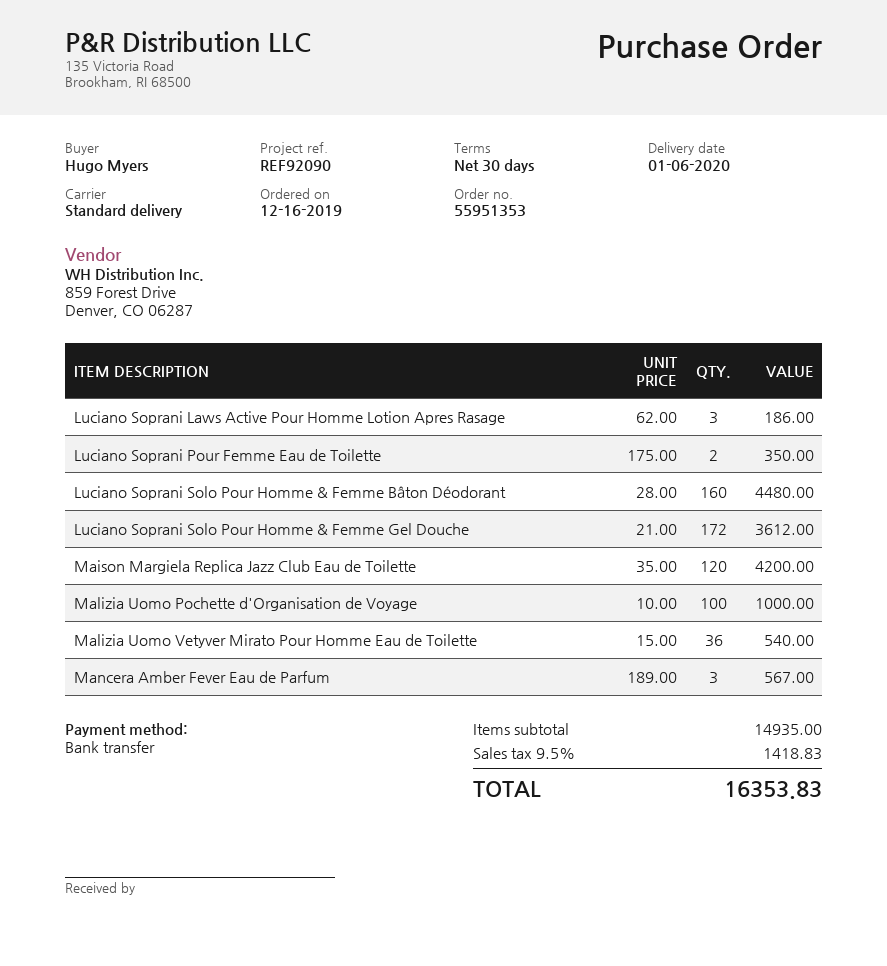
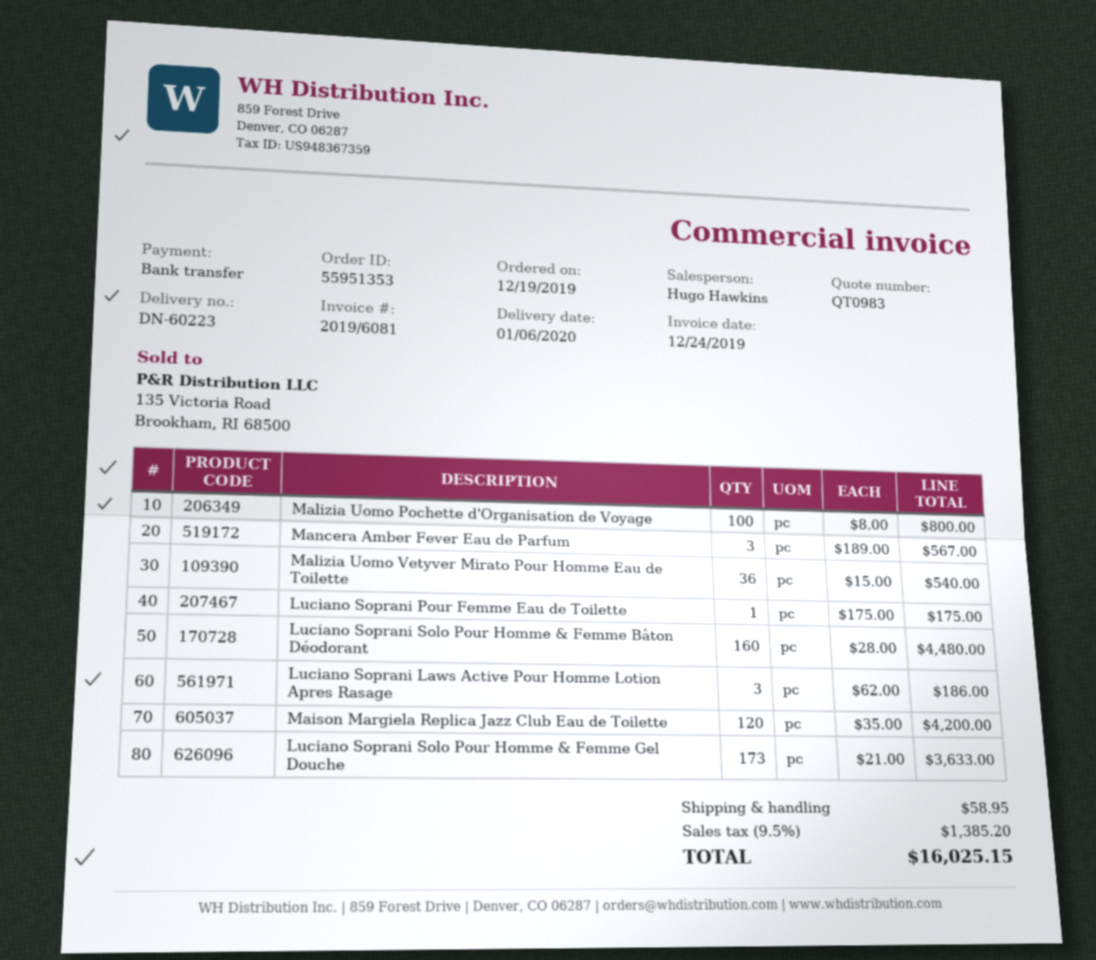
order date: 2019-12-16 -> 2019-12-19
Luciano Soprani Pour Femme Eau de Toilette: 2 x 175.00 = 350.00 -> 1 x 175.00 = 175.00
Luciano Soprani Solo Pour Homme & Femme Gel Douche: 172 x 21.00 = 3612.00 -> 173 x 21.00 = 3633.00
Malizia Uomo Pochette d'Organisation de Voyage: 100 x 10.00 = 1000.00 -> 100 x 8.00 = 800.00
shipping: none -> 58.95
tax: 9.5% = 1418.83 -> 9.5% = 1385.20
total: 16353.83 -> 16025.15

